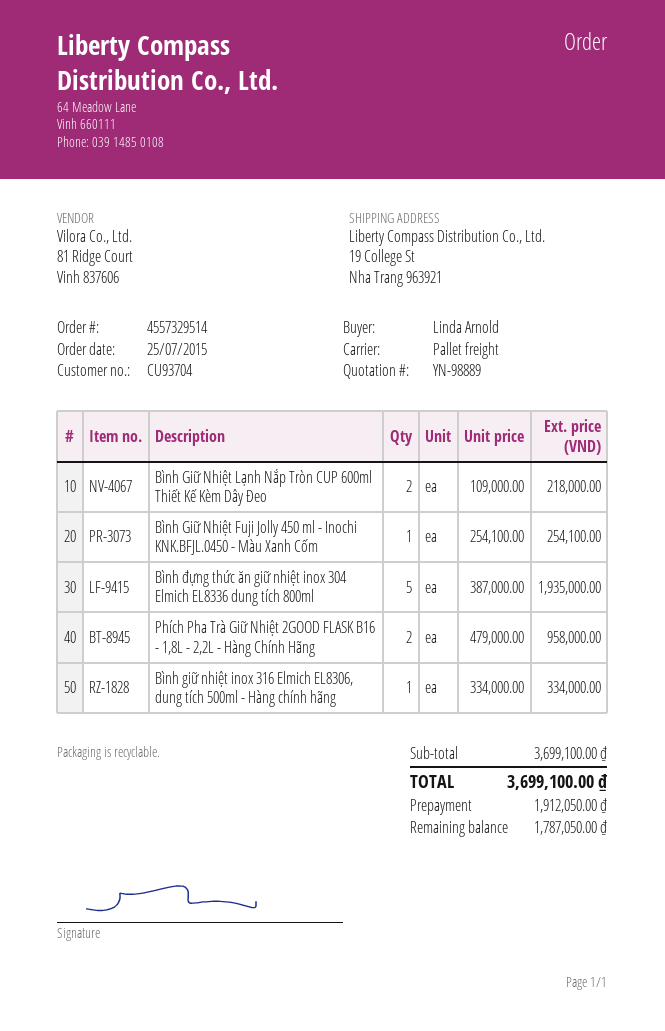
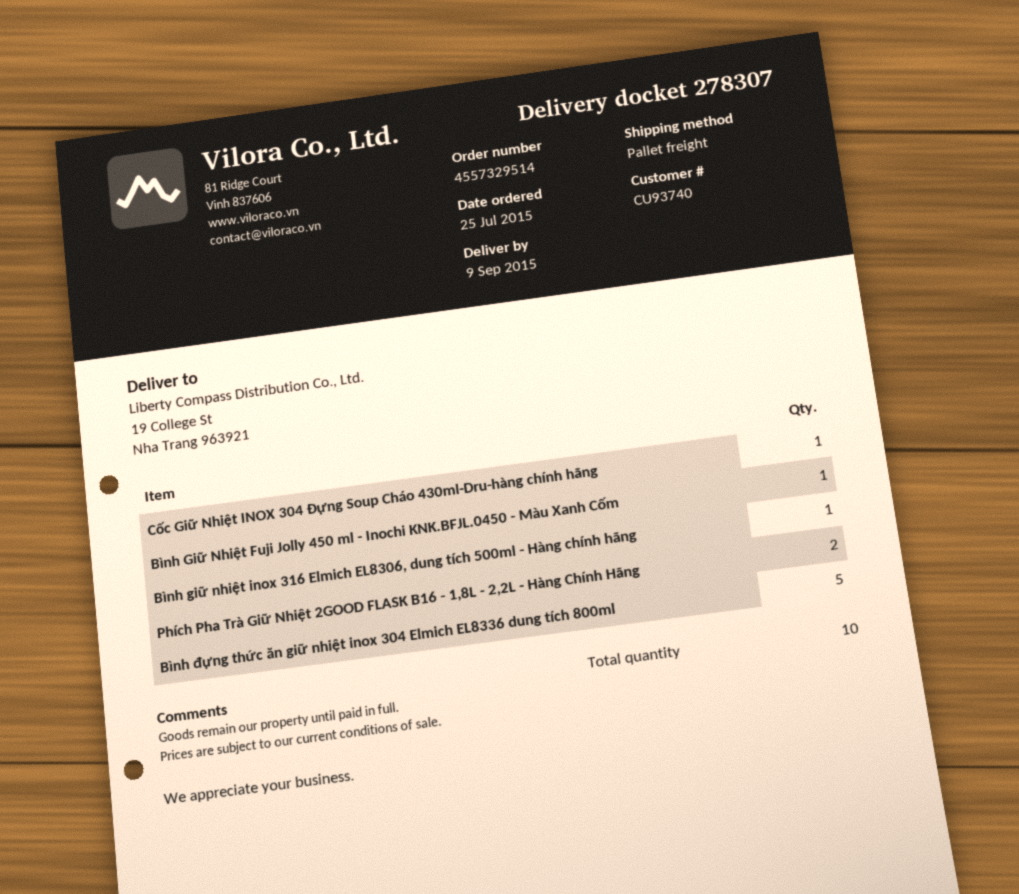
customer number: CU93704 -> CU93740
Bình Giữ Nhiệt Lạnh Nắp Tròn CUP 600ml Thiết Kế Kèm Dây Đeo: 2 -> none
Cốc Giữ Nhiệt INOX 304 Đựng Soup Cháo 430ml-Dru-hàng chính hãng: none -> 1

